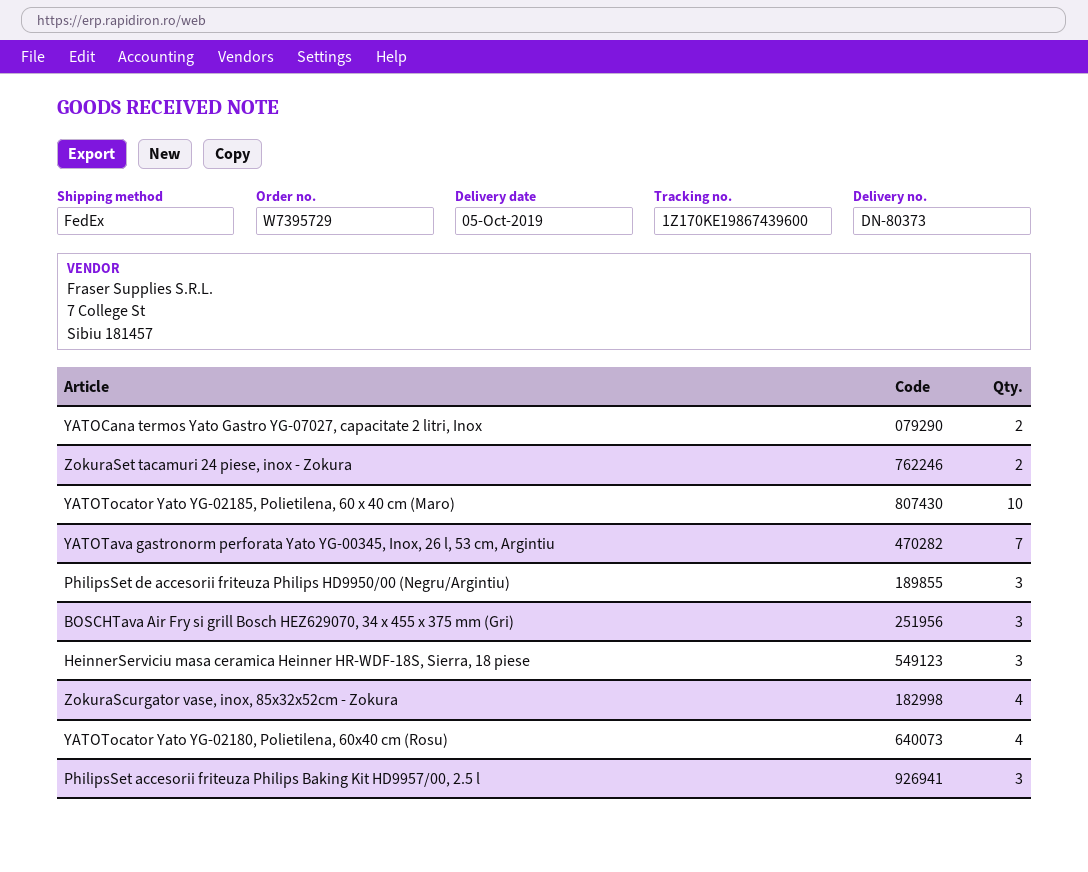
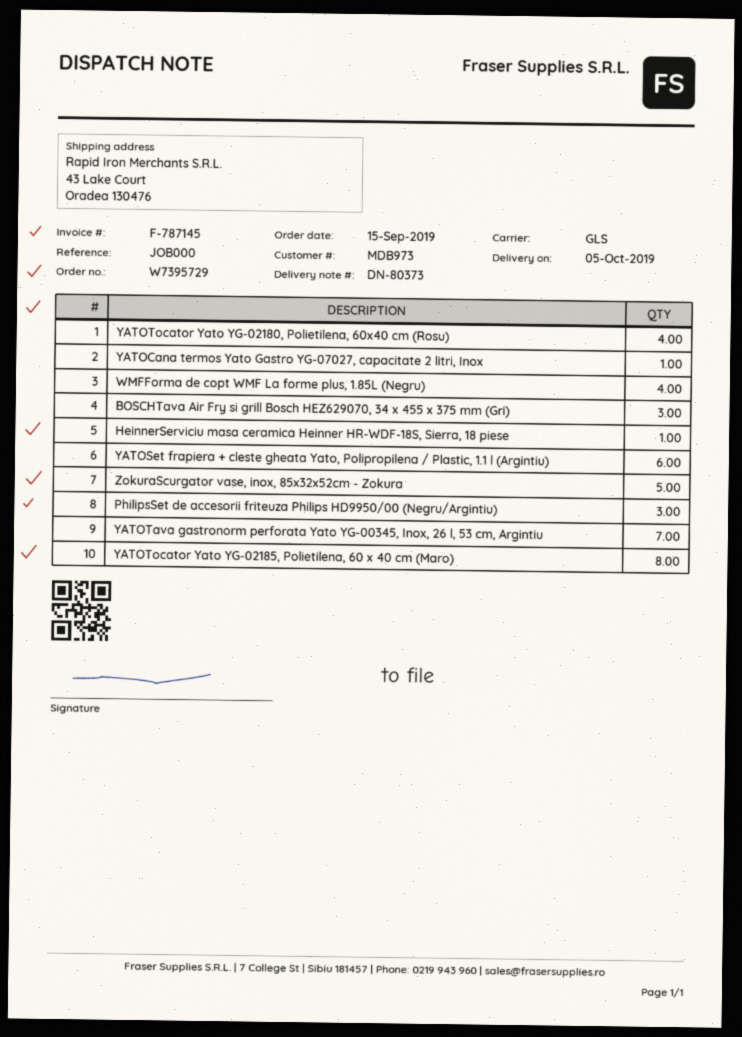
shipping method: FedEx -> GLS
YATOCana termos Yato Gastro YG-07027, capacitate 2 litri, Inox: 2 -> 1
ZokuraSet tacamuri 24 piese, inox - Zokura: 2 -> none
YATOTocator Yato YG-02185, Polietilena, 60 x 40 cm (Maro): 10 -> 8
HeinnerServiciu masa ceramica Heinner HR-WDF-18S, Sierra, 18 piese: 3 -> 1
ZokuraScurgator vase, inox, 85x32x52cm - Zokura: 4 -> 5
PhilipsSet accesorii friteuza Philips Baking Kit HD9957/00, 2.5 l: 3 -> none
WMFForma de copt WMF La forme plus, 1.85L (Negru): none -> 4
YATOSet frapiera + cleste gheata Yato, Polipropilena / Plastic, 1.1 l (Argintiu): none -> 6

